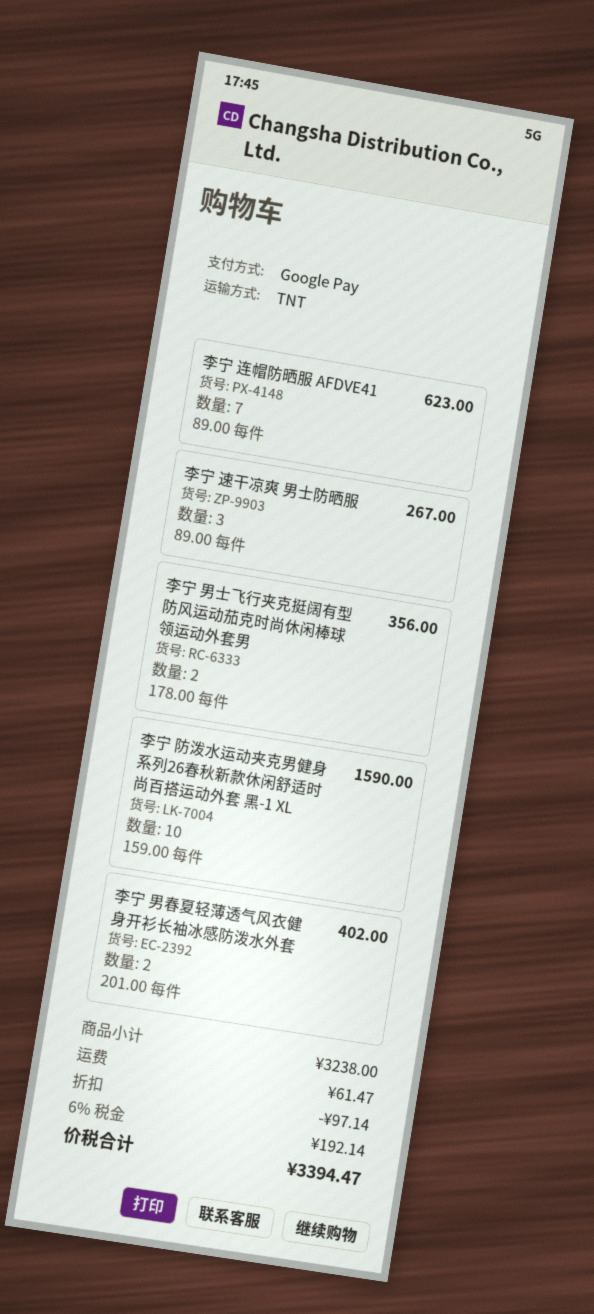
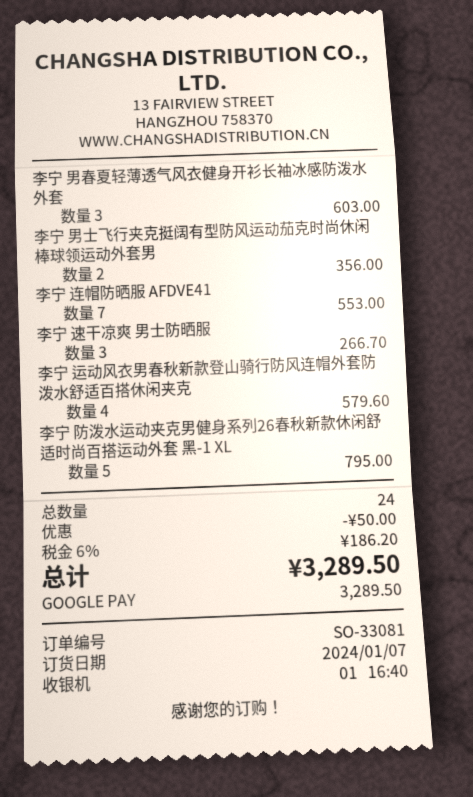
李宁 连帽防晒服 AFDVE41: 7 for 623.00 -> 7 for 553.00
李宁 速干凉爽 男士防晒服: 3 for 267.00 -> 3 for 266.70
李宁 防泼水运动夹克男健身系列26春秋新款休闲舒适时尚百搭运动外套 黑-1 XL: 10 for 1590.00 -> 5 for 795.00
李宁 男春夏轻薄透气风衣健身开衫长袖冰感防泼水外套: 2 for 402.00 -> 3 for 603.00
李宁 运动风衣男春秋新款登山骑行防风连帽外套防泼水舒适百搭休闲夹克: none -> 4 for 579.60
discount: 97.14 -> 50.00
shipping: 61.47 -> none
tax: 6% = 192.14 -> 6% = 186.20
total: 3394.47 -> 3289.50

